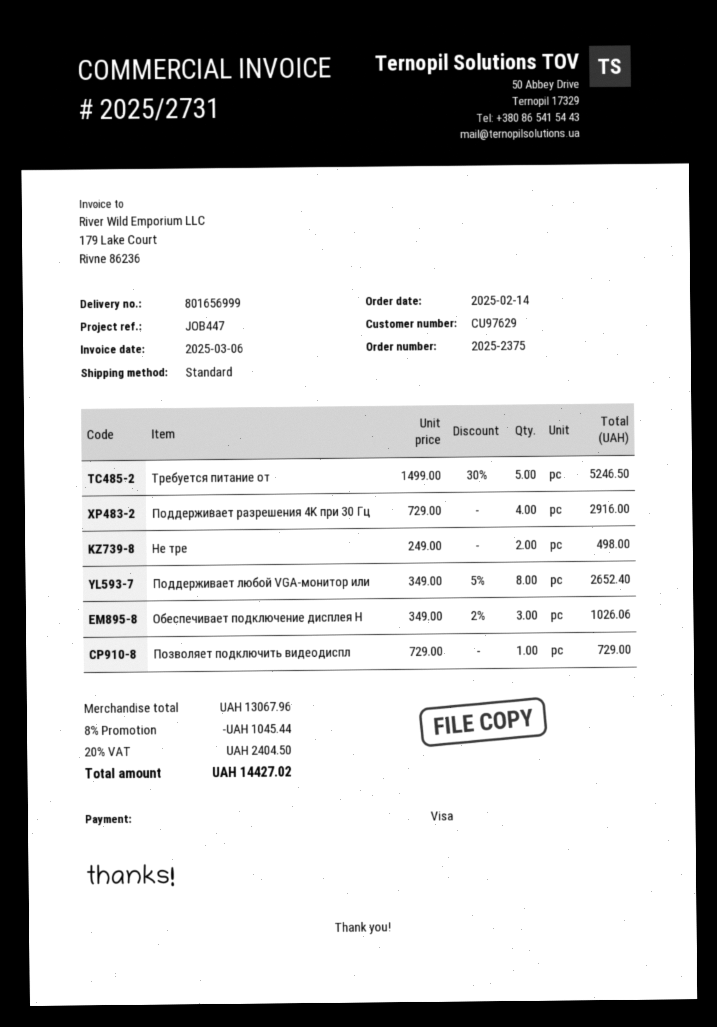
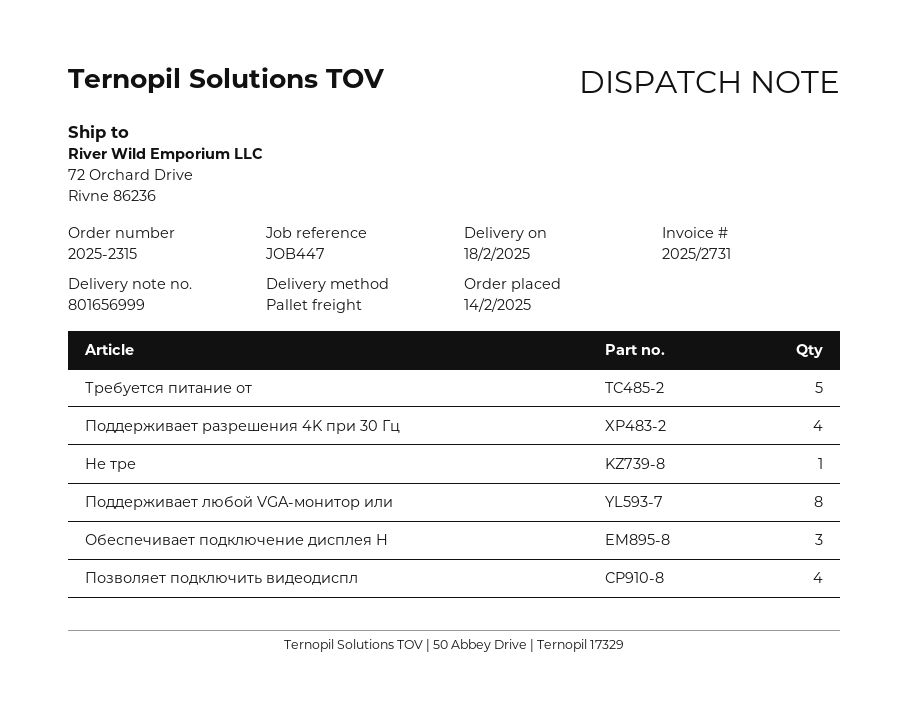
order number: 2025-2375 -> 2025-2315
shipping method: standard -> pallet freight
Не тре: 2 -> 1
Позволяет подключить видеодиспл: 1 -> 4

